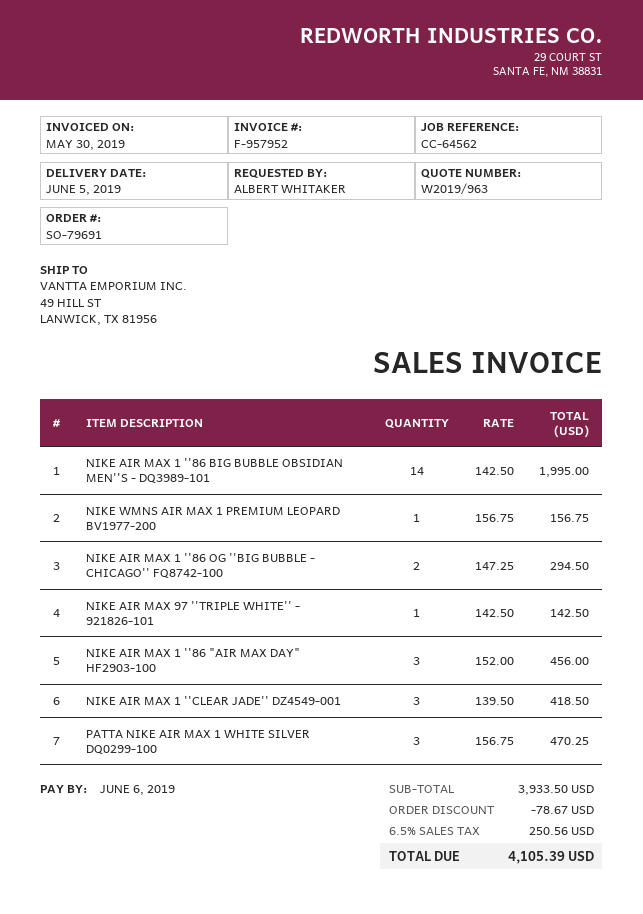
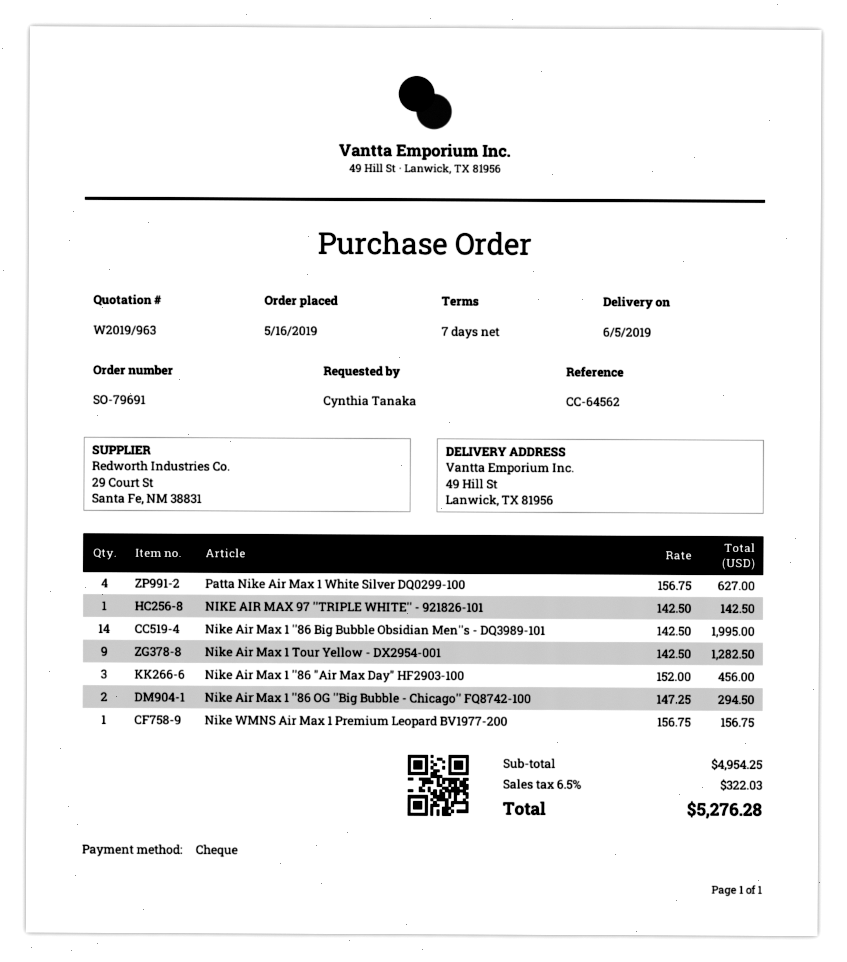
ordered by: ALBERT WHITAKER -> Cynthia Tanaka
NIKE AIR MAX 1 ''CLEAR JADE'' DZ4549‑001: 3 x 139.50 = 418.50 -> none
PATTA NIKE AIR MAX 1 WHITE SILVER DQ0299-100: 3 x 156.75 = 470.25 -> 4 x 156.75 = 627.00
Nike Air Max 1 Tour Yellow - DX2954-001: none -> 9 x 142.50 = 1282.50
subtotal: 3933.50 -> 4954.25
discount: 78.67 -> none
tax: 6.5% = 250.56 -> 6.5% = 322.03
total: 4105.39 -> 5276.28

